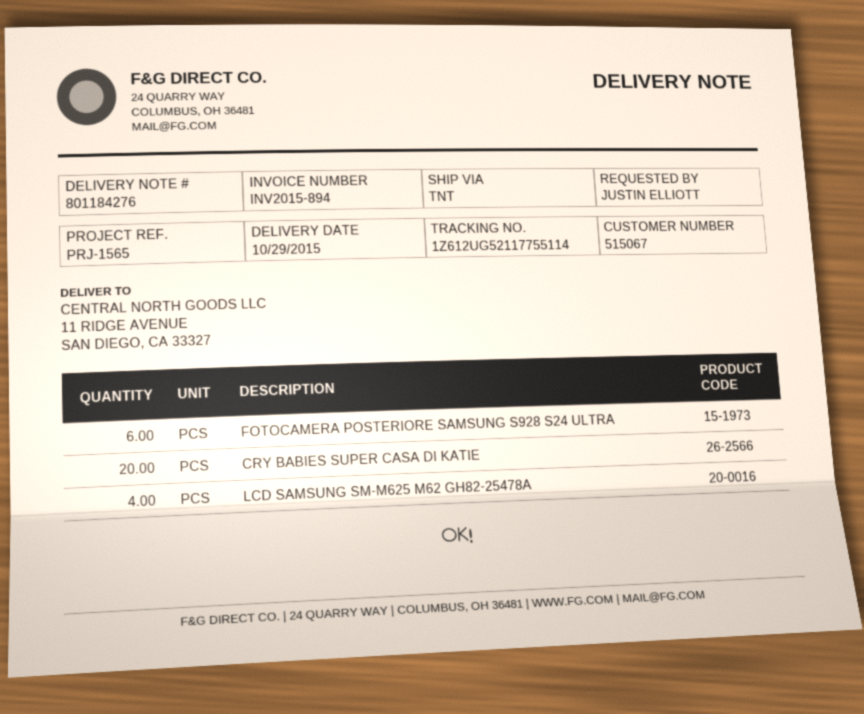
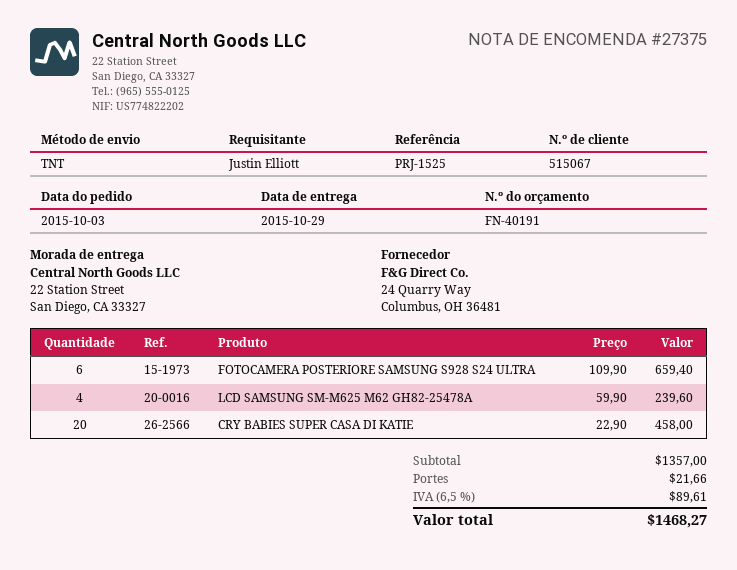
reference: PRJ-1565 -> PRJ-1525
ship to: 11 RIDGE AVENUE, SAN DIEGO, CA 33327 -> 22 Station Street, San Diego, CA 33327

